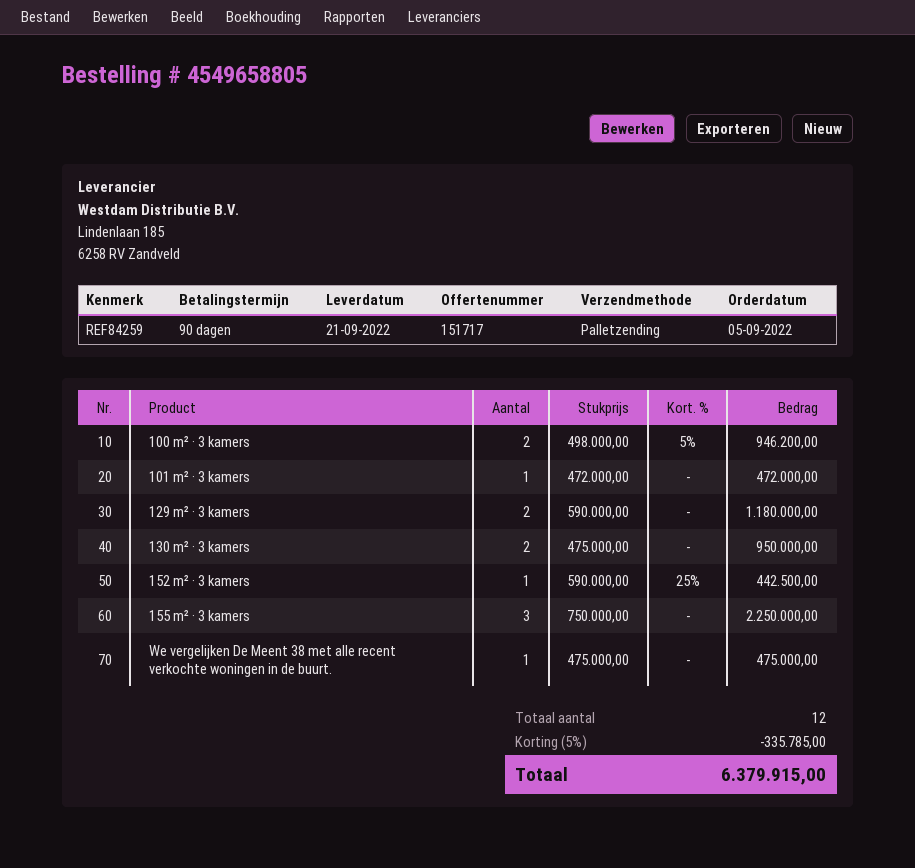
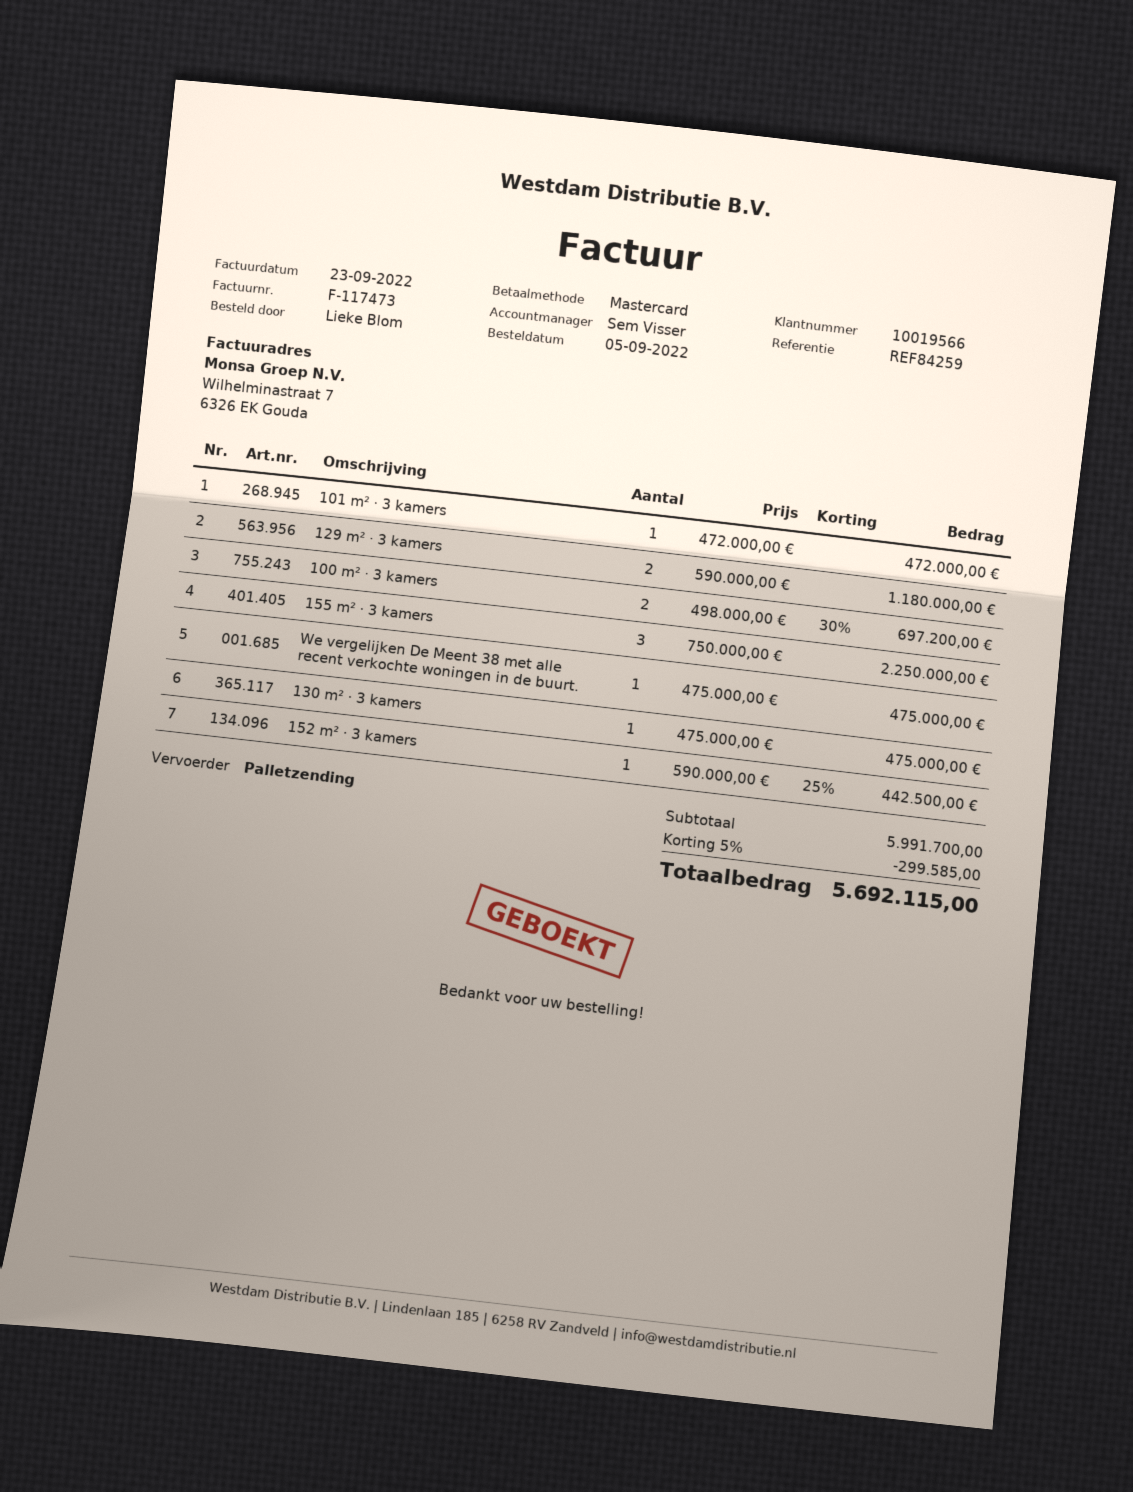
100 m² · 3 kamers: 2 x 498000.00 - 5% = 946200.00 -> 2 x 498000.00 - 30% = 697200.00
130 m² · 3 kamers: 2 x 475000.00 = 950000.00 -> 1 x 475000.00 = 475000.00
discount: 5% = 335785.00 -> 5% = 299585.00
total: 6379915.00 -> 5692115.00

